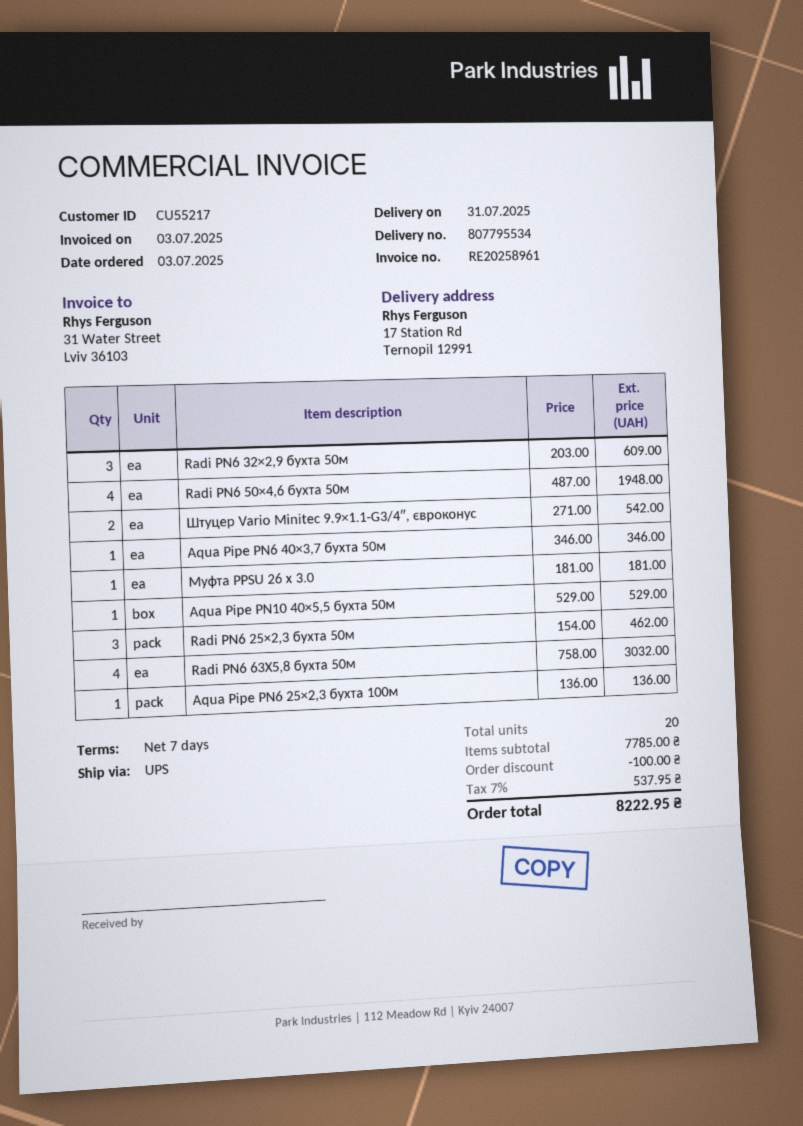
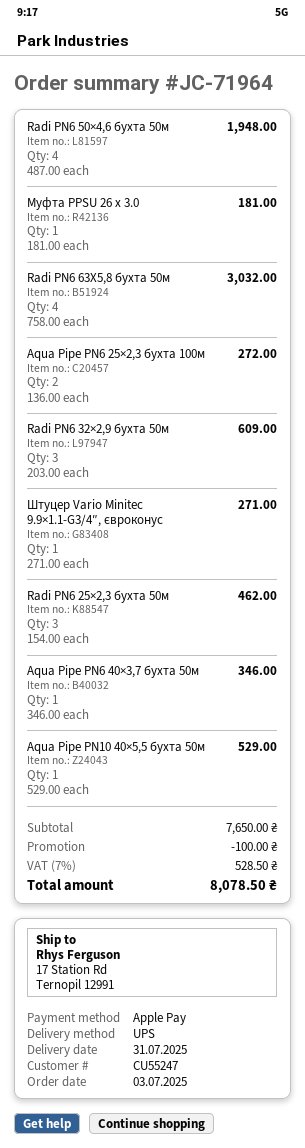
customer number: CU55217 -> CU55247
Штуцер Vario Minitec 9.9×1.1-G3/4″, євроконус: 2 x 271.00 = 542.00 -> 1 x 271.00 = 271.00
Aqua Pipe PN6 25×2,3 бухта 100м: 1 x 136.00 = 136.00 -> 2 x 136.00 = 272.00
subtotal: 7785.00 -> 7650.00
tax: 7% = 537.95 -> 7% = 528.50
total: 8222.95 -> 8078.50

